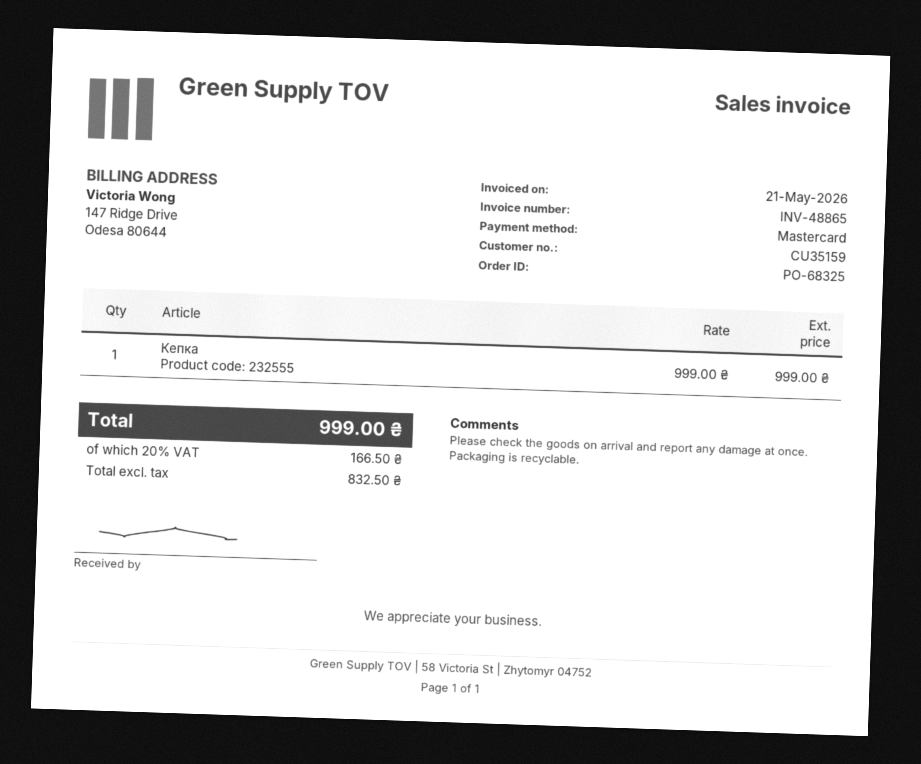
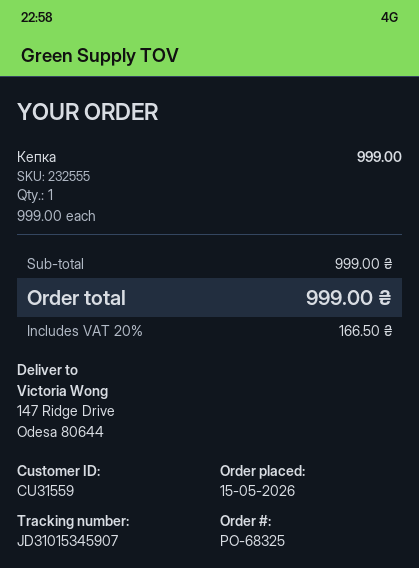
customer number: CU35159 -> CU31559

